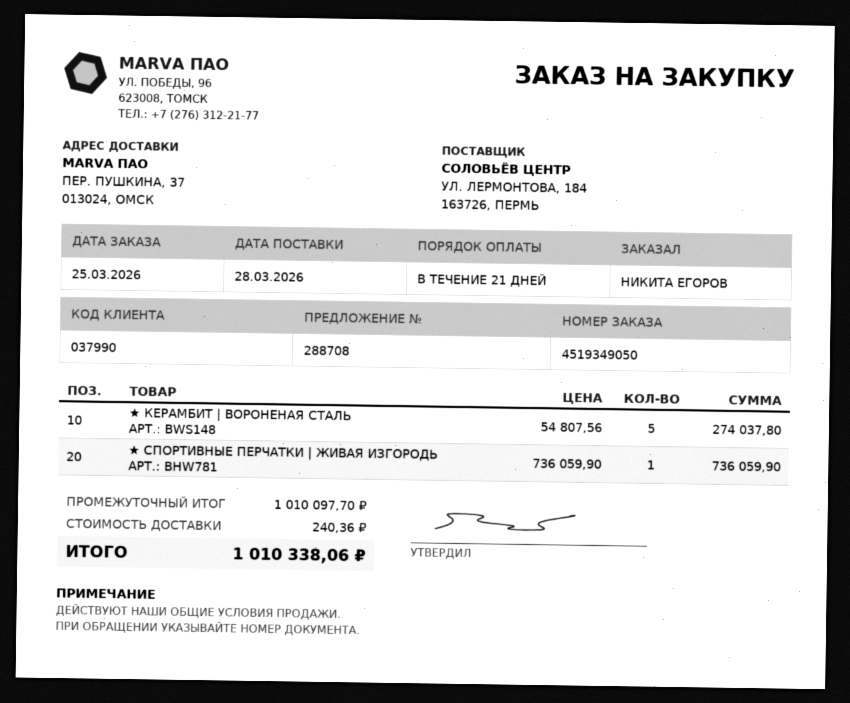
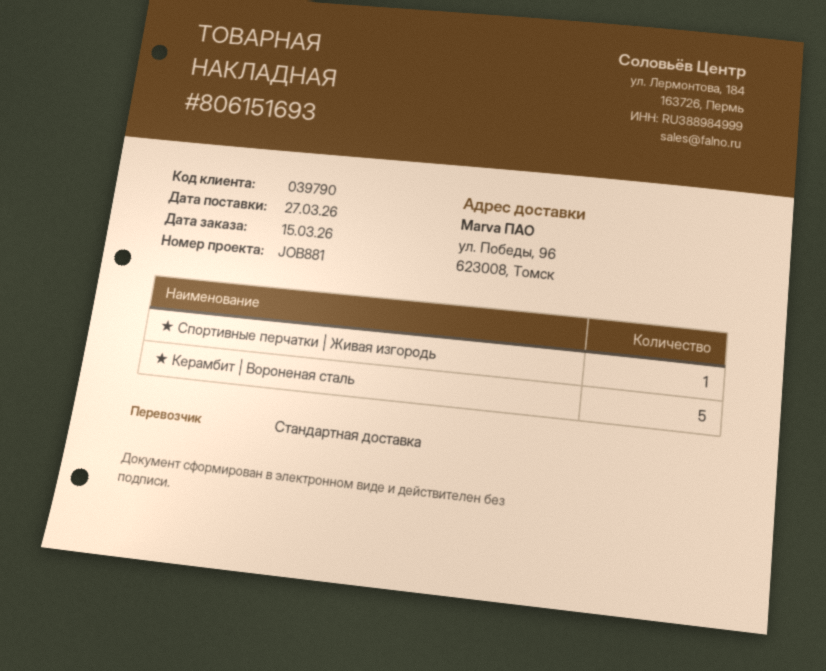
order date: 2026-03-25 -> 2026-03-15
delivery date: 2026-03-28 -> 2026-03-27
customer number: 037990 -> 039790
ship to: ПЕР. ПУШКИНА, 37, 013024, ОМСК -> ул. Победы, 96, 623008, Томск

